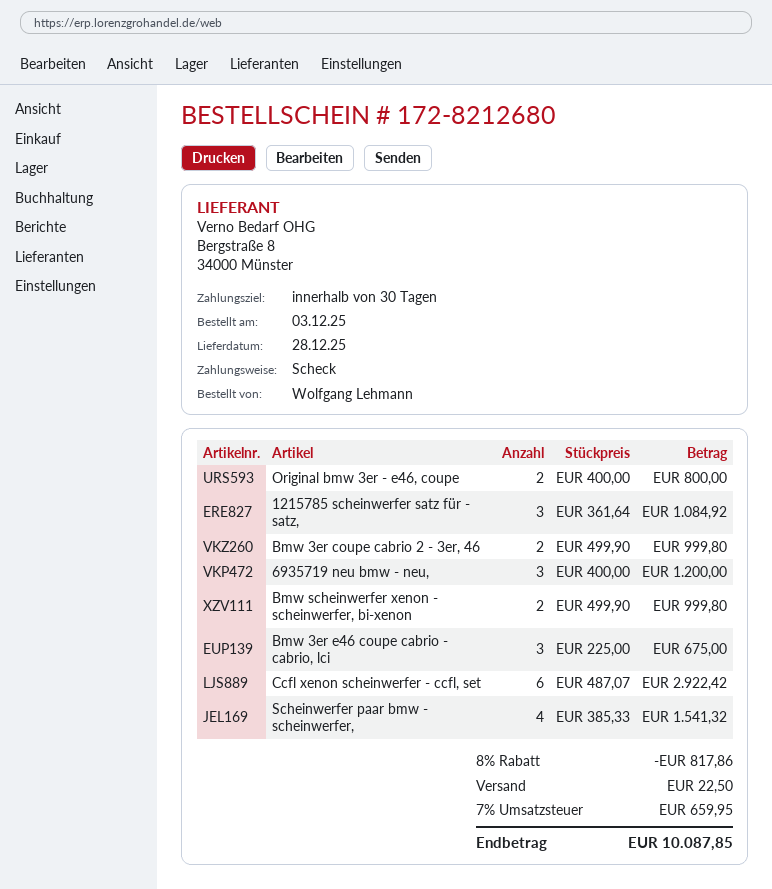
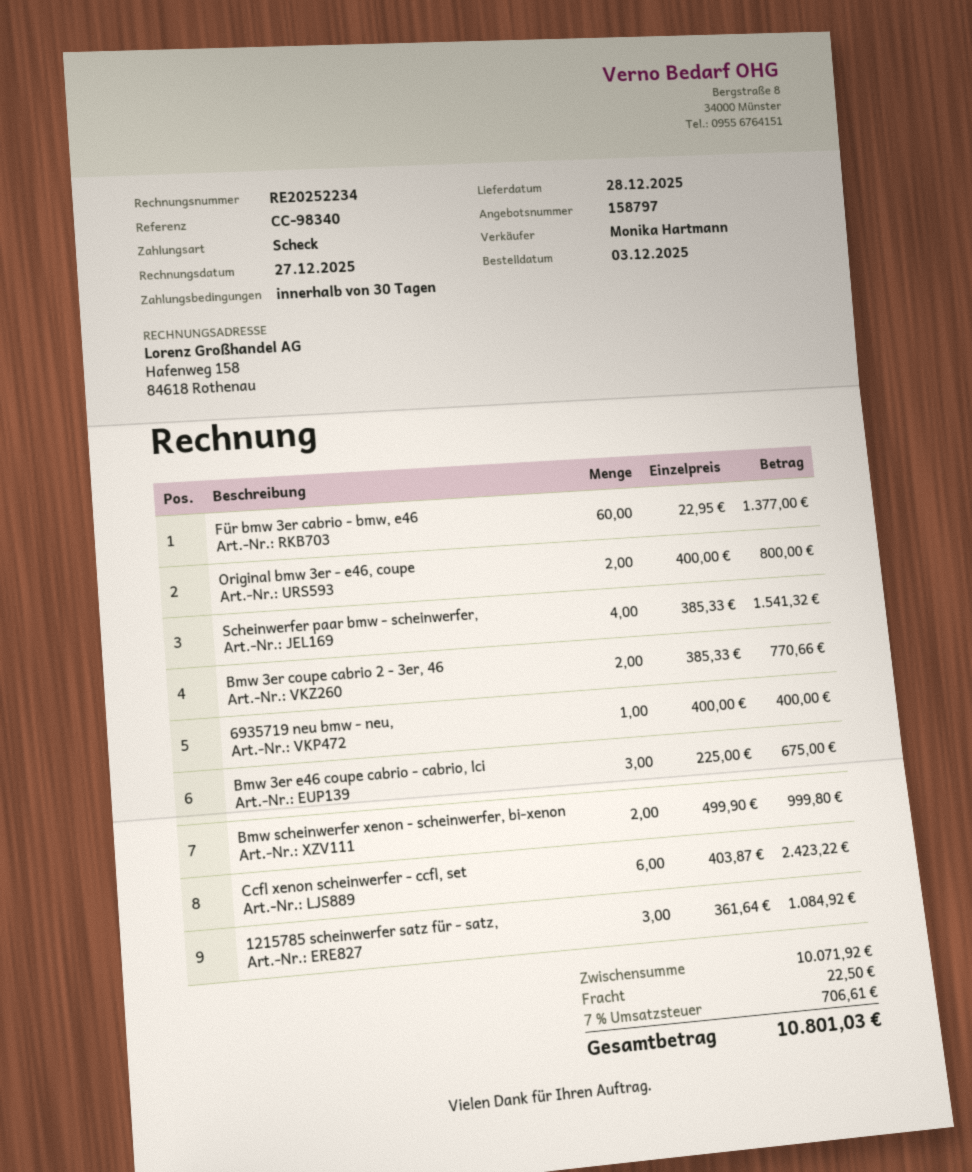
Bmw 3er coupe cabrio 2 - 3er, 46: 2 x 499.90 = 999.80 -> 2 x 385.33 = 770.66
6935719 neu bmw - neu,: 3 x 400.00 = 1200.00 -> 1 x 400.00 = 400.00
Ccfl xenon scheinwerfer - ccfl, set: 6 x 487.07 = 2922.42 -> 6 x 403.87 = 2423.22
Für bmw 3er cabrio - bmw, e46: none -> 60 x 22.95 = 1377.00
discount: 8% = 817.86 -> none
tax: 7% = 659.95 -> 7% = 706.61
total: 10087.85 -> 10801.03

